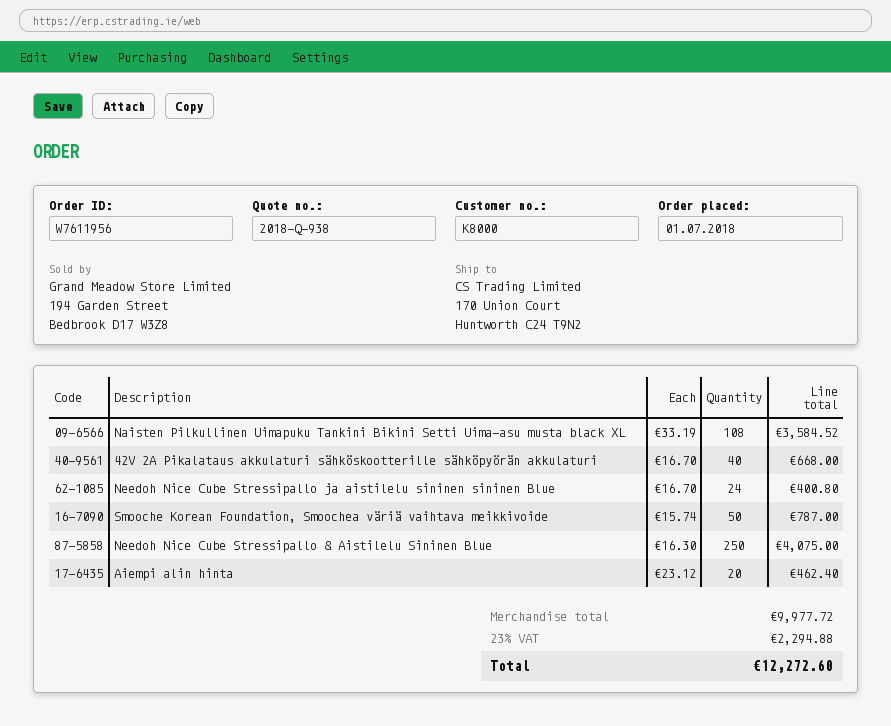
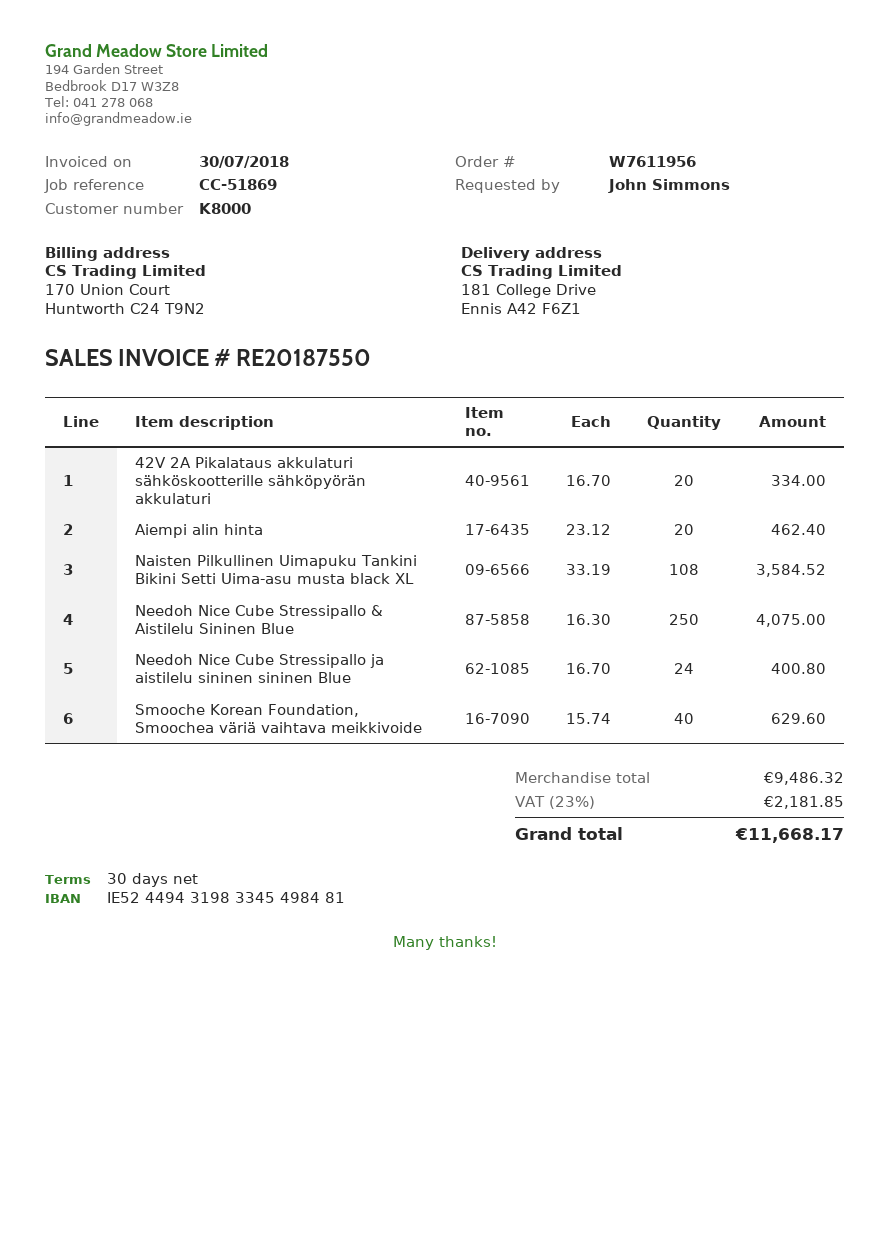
ship to: 170 Union Court, Huntworth C24 T9N2 -> 181 College Drive, Ennis A42 F6Z1
42V 2A Pikalataus akkulaturi sähköskootterille sähköpyörän akkulaturi: 40 x 16.70 = 668.00 -> 20 x 16.70 = 334.00
Smooche Korean Foundation, Smoochea väriä vaihtava meikkivoide: 50 x 15.74 = 787.00 -> 40 x 15.74 = 629.60
subtotal: 9977.72 -> 9486.32
tax: 23% = 2294.88 -> 23% = 2181.85
total: 12272.60 -> 11668.17

